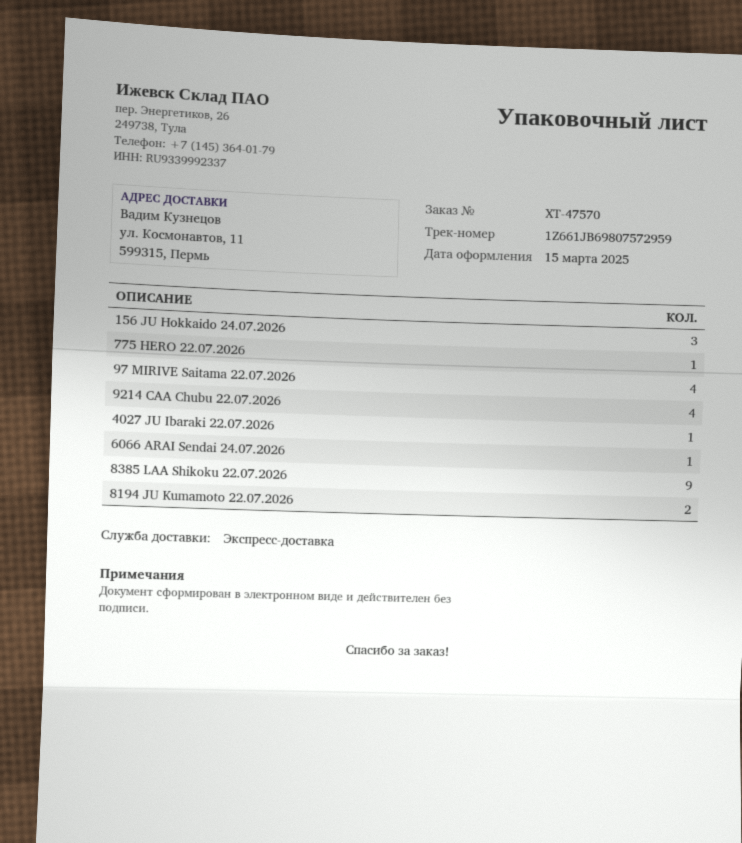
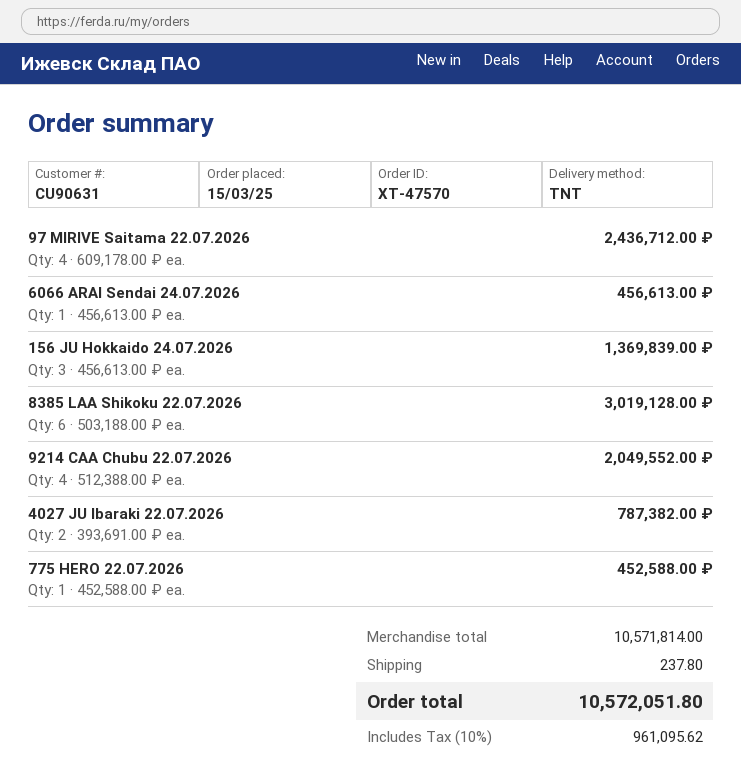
shipping method: express -> TNT
4027 JU Ibaraki 22.07.2026: 1 -> 2
8385 LAA Shikoku 22.07.2026: 9 -> 6
8194 JU Kumamoto 22.07.2026: 2 -> none

